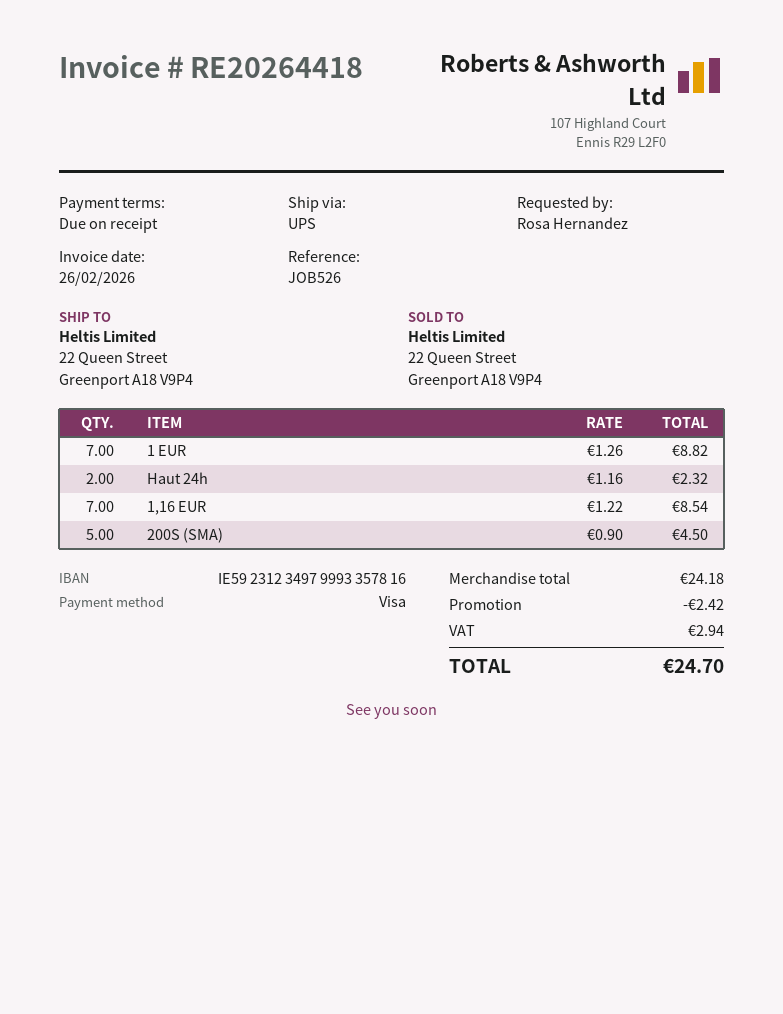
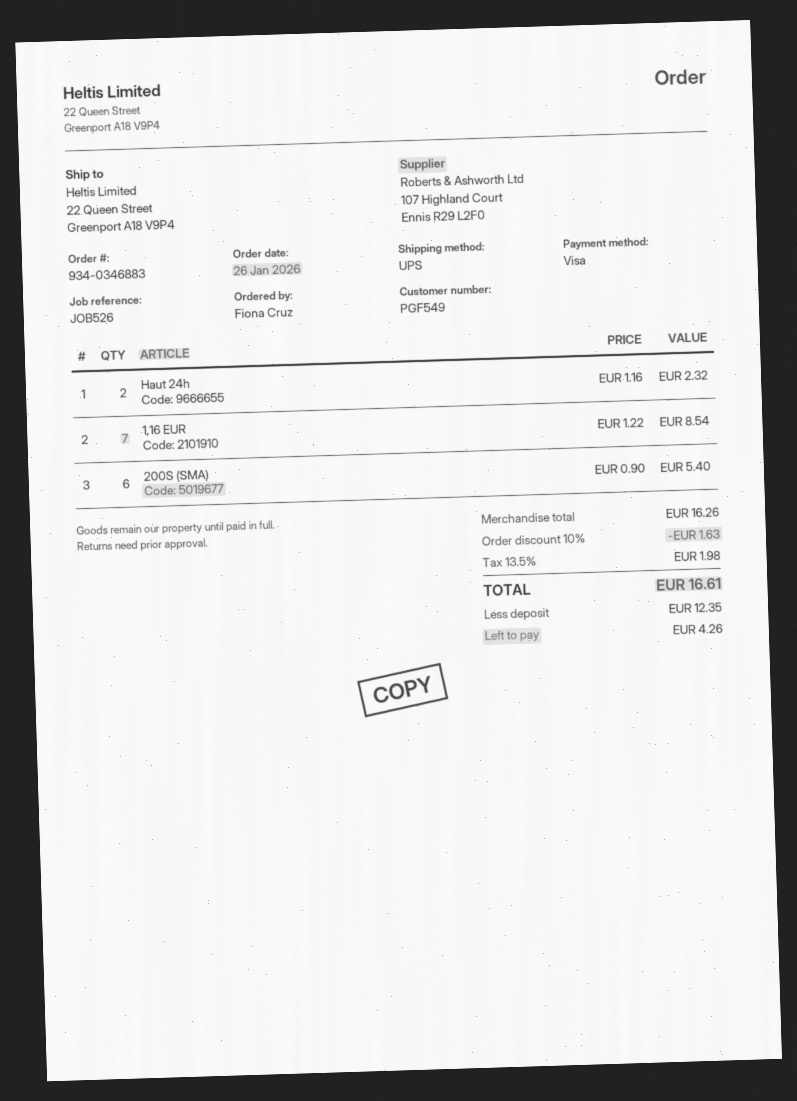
ordered by: Rosa Hernandez -> Fiona Cruz
1 EUR: 7 x 1.26 = 8.82 -> none
200S (SMA): 5 x 0.90 = 4.50 -> 6 x 0.90 = 5.40
subtotal: 24.18 -> 16.26
discount: 2.42 -> 1.63
tax: 2.94 -> 1.98
total: 24.70 -> 16.61

